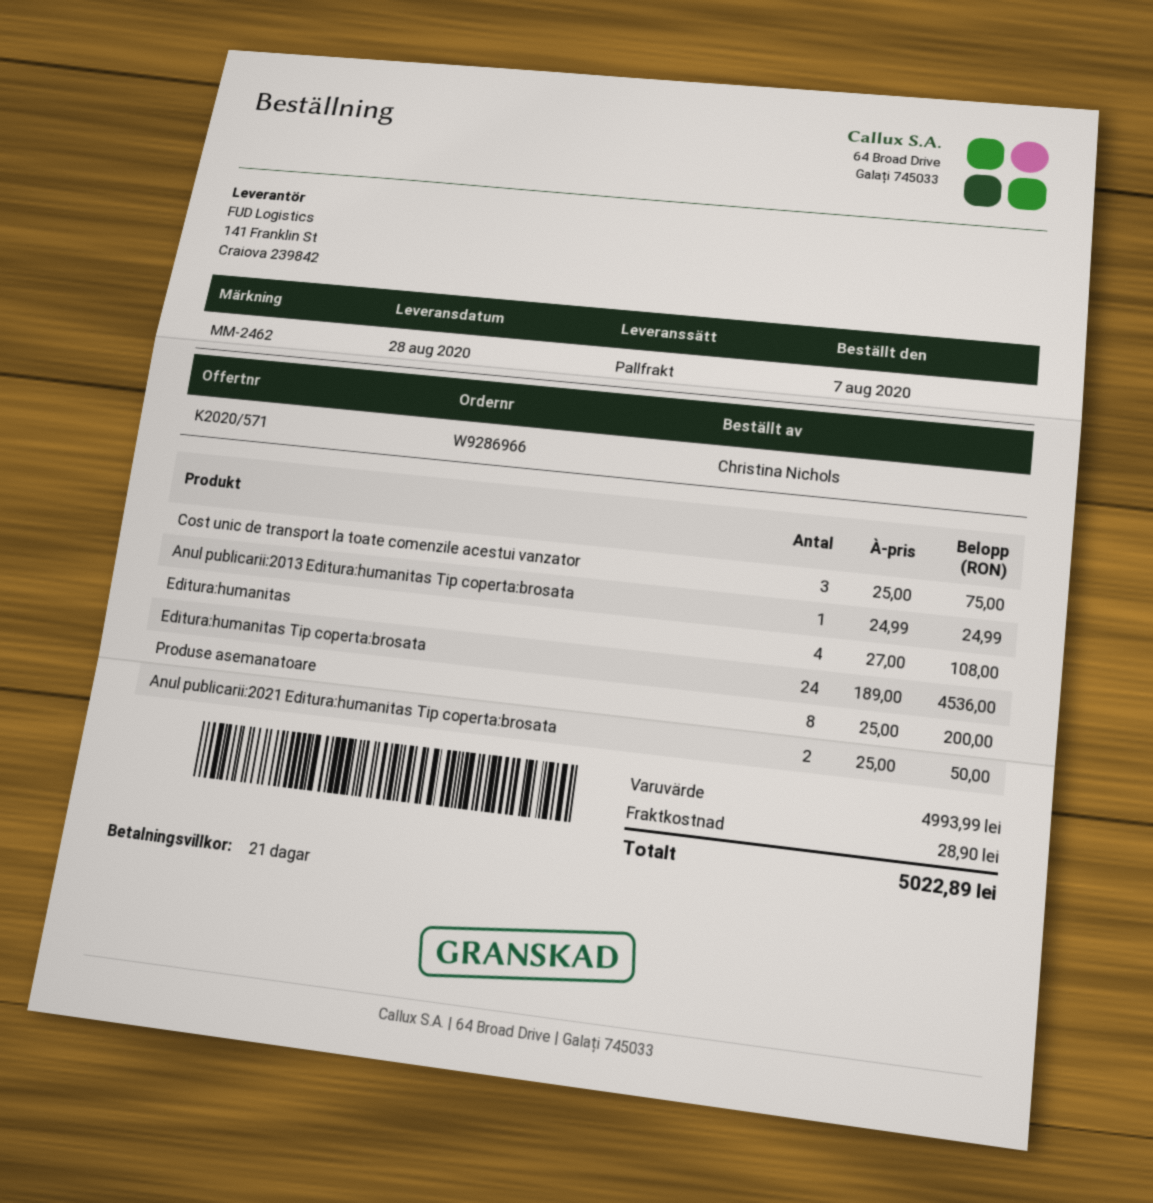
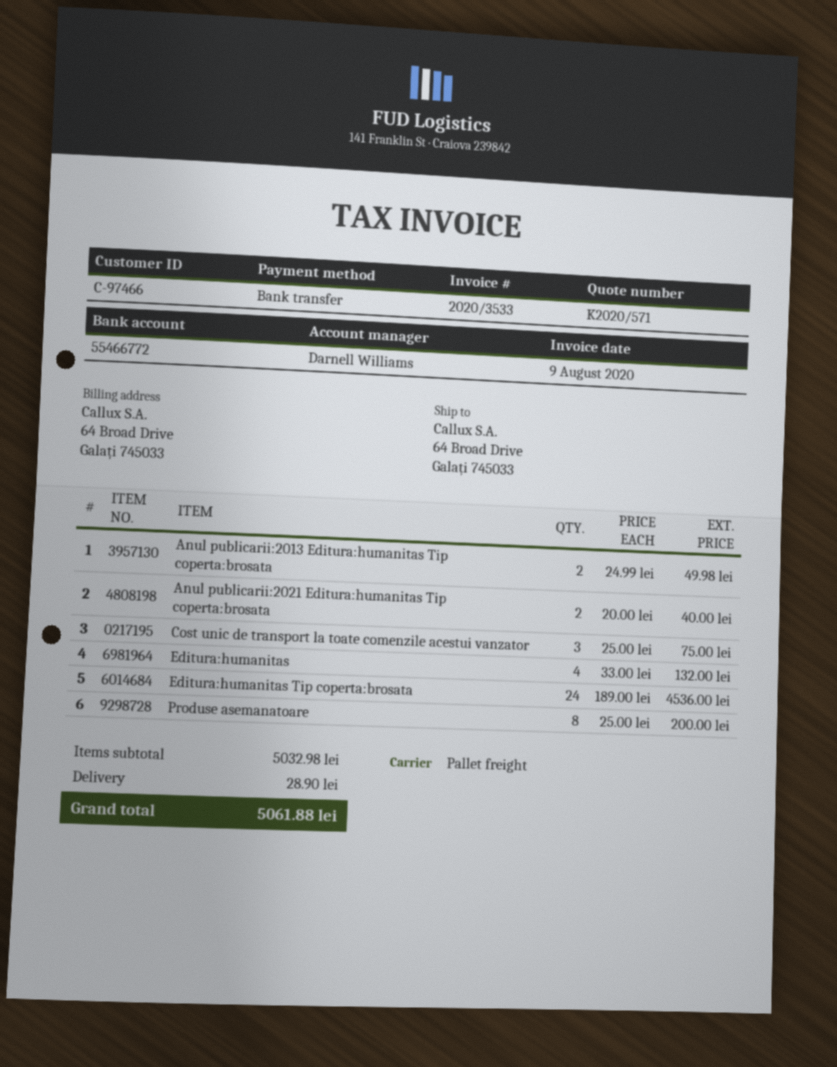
Anul publicarii:2013 Editura:humanitas Tip coperta:brosata: 1 x 24.99 = 24.99 -> 2 x 24.99 = 49.98
Editura:humanitas: 4 x 27.00 = 108.00 -> 4 x 33.00 = 132.00
Anul publicarii:2021 Editura:humanitas Tip coperta:brosata: 2 x 25.00 = 50.00 -> 2 x 20.00 = 40.00
subtotal: 4993.99 -> 5032.98
total: 5022.89 -> 5061.88

